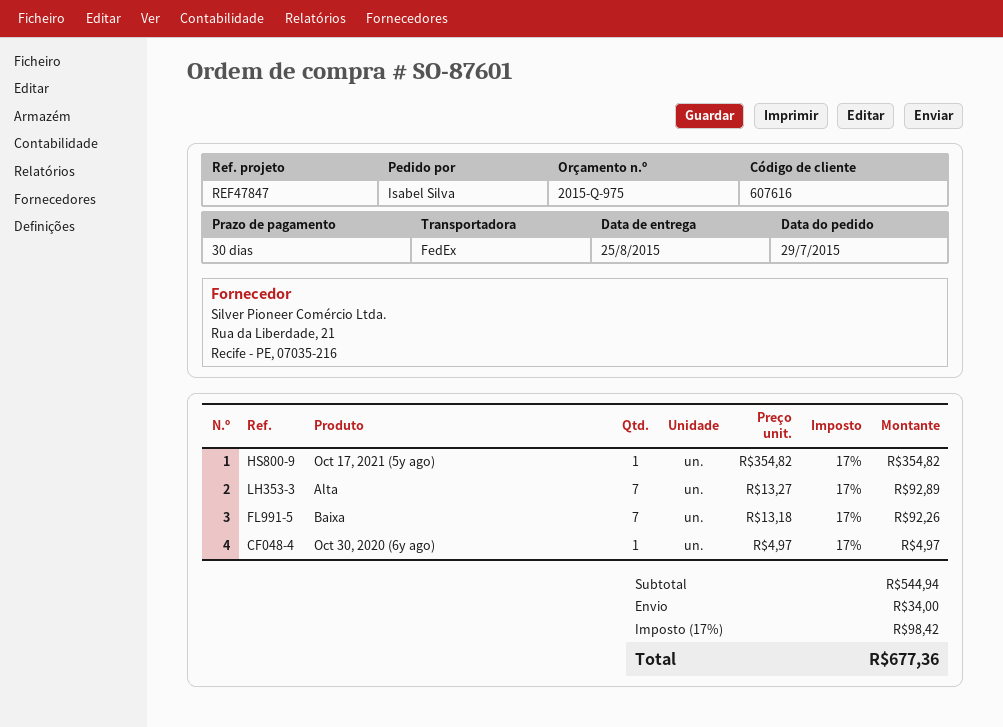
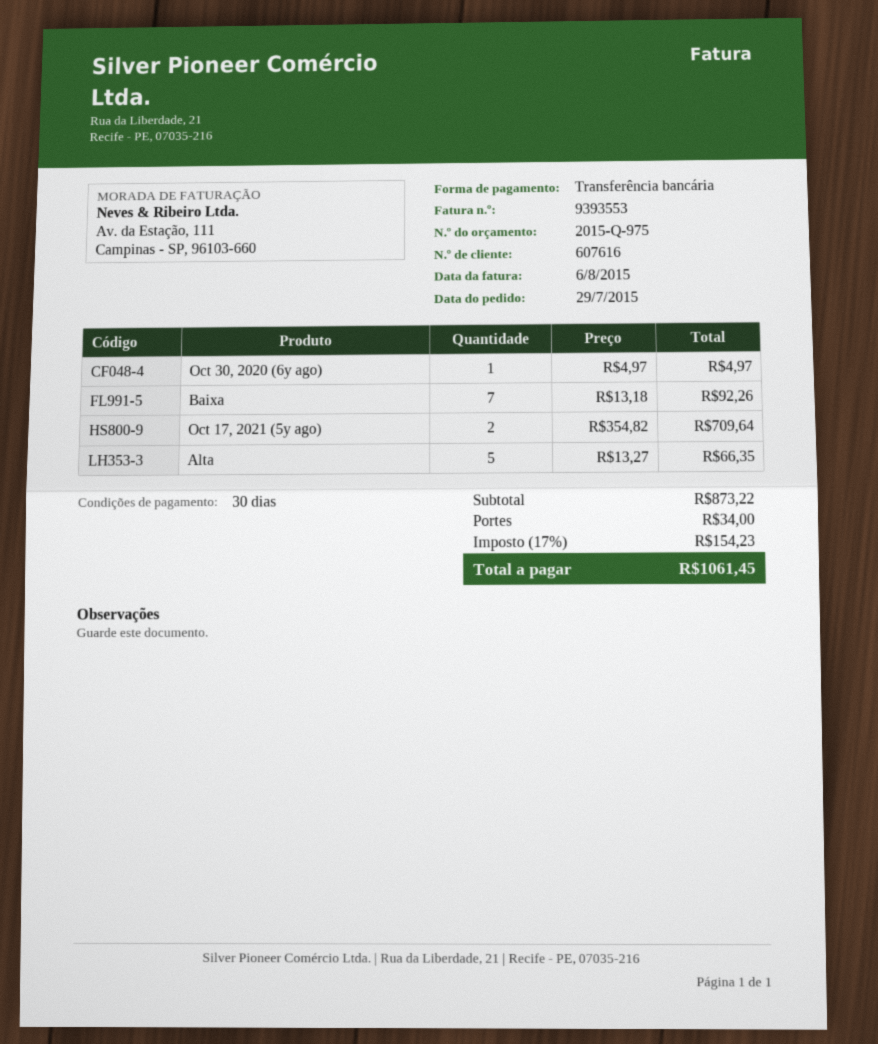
Oct 17, 2021 (5y ago): 1 x 354.82 = 354.82 -> 2 x 354.82 = 709.64
Alta: 7 x 13.27 = 92.89 -> 5 x 13.27 = 66.35
subtotal: 544.94 -> 873.22
tax: 17% = 98.42 -> 17% = 154.23
total: 677.36 -> 1061.45

